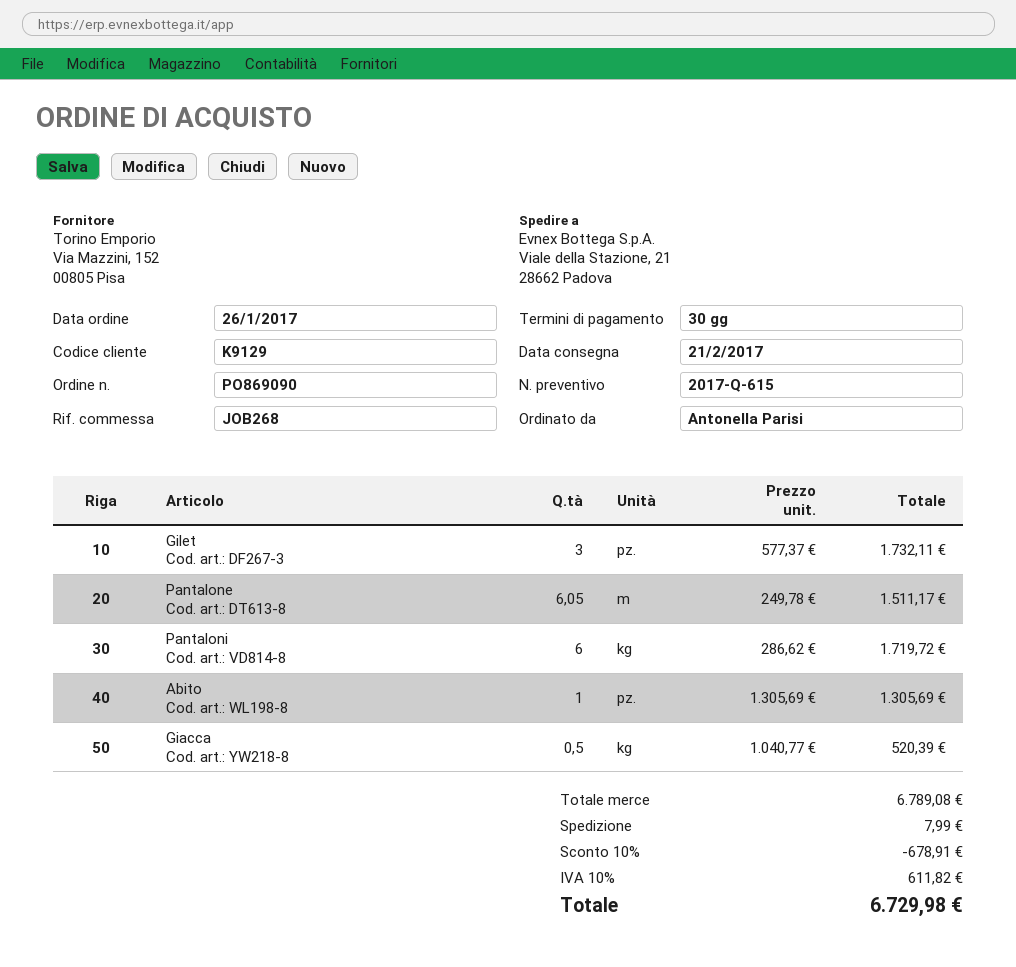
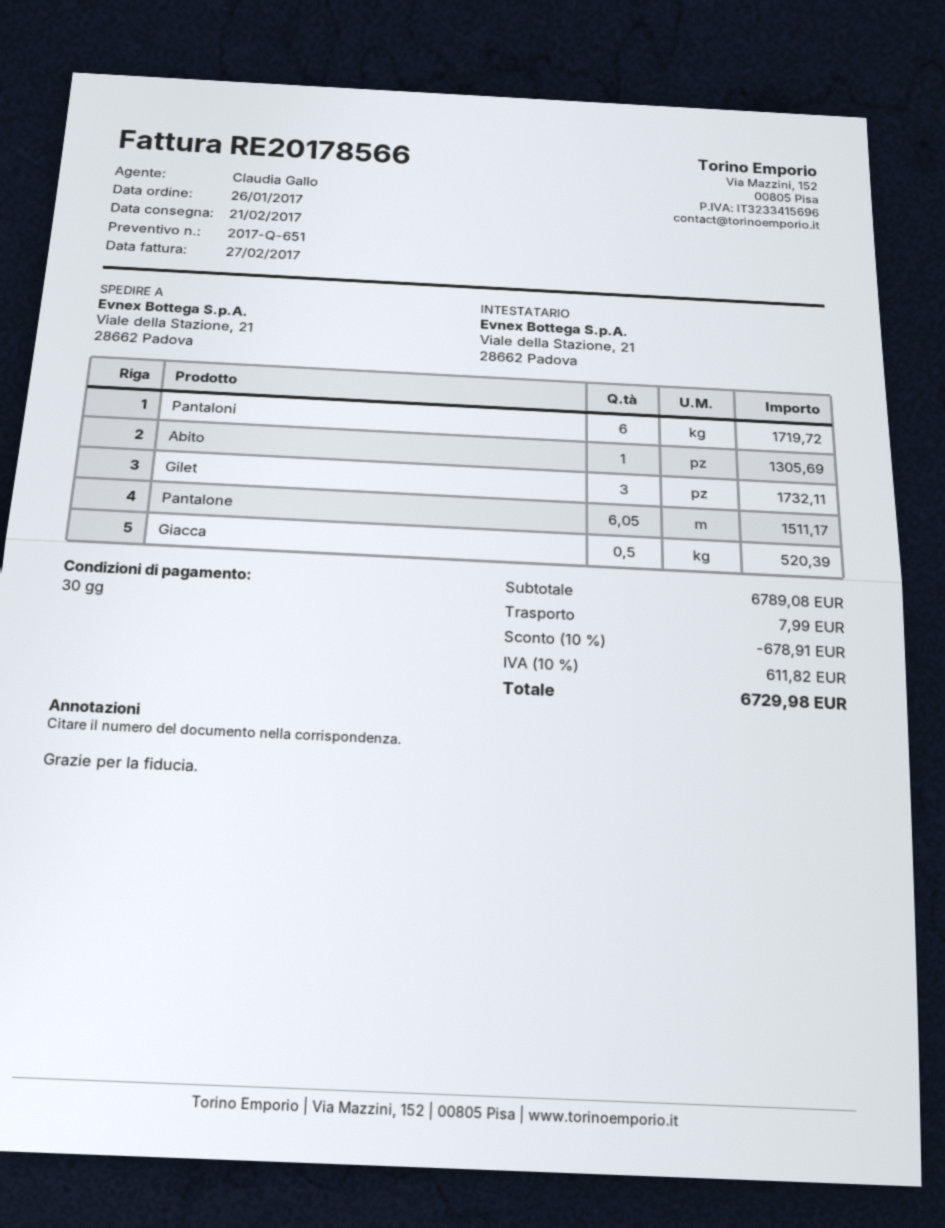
quote number: 2017-Q-615 -> 2017-Q-651

